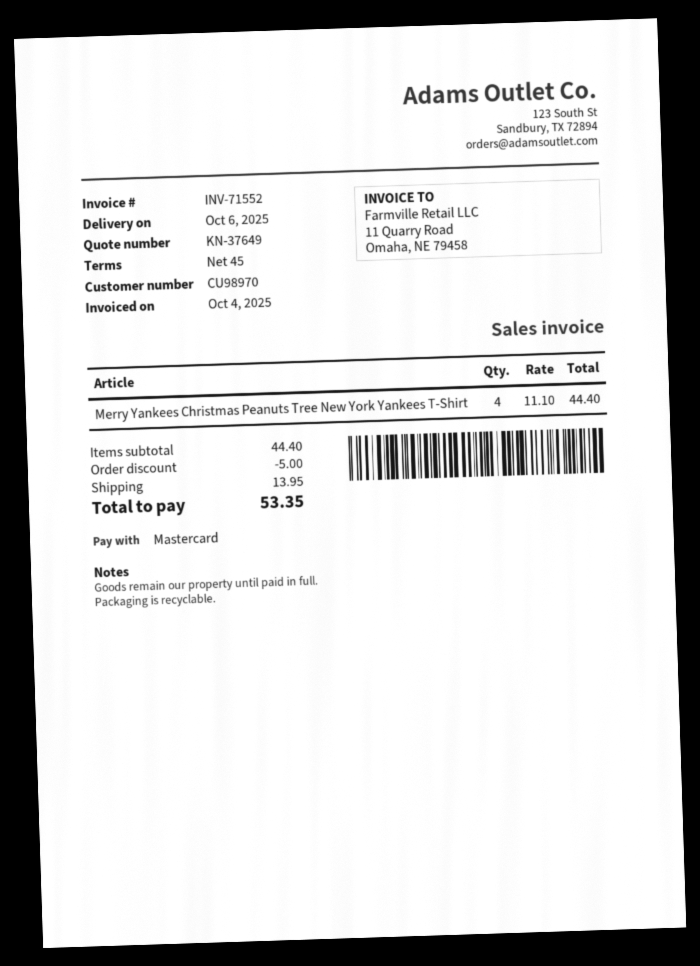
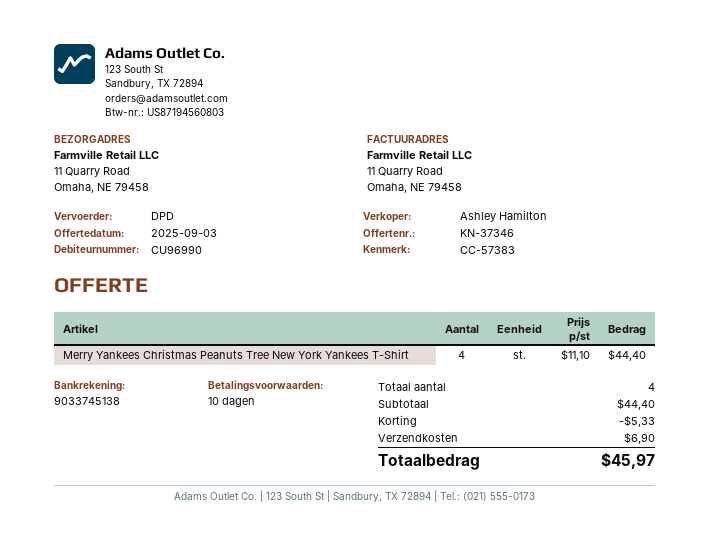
quote number: KN-37649 -> KN-37346
payment terms: 45 days -> 10 days
customer number: CU98970 -> CU96990
discount: 5.00 -> 5.33
shipping: 13.95 -> 6.90
total: 53.35 -> 45.97

